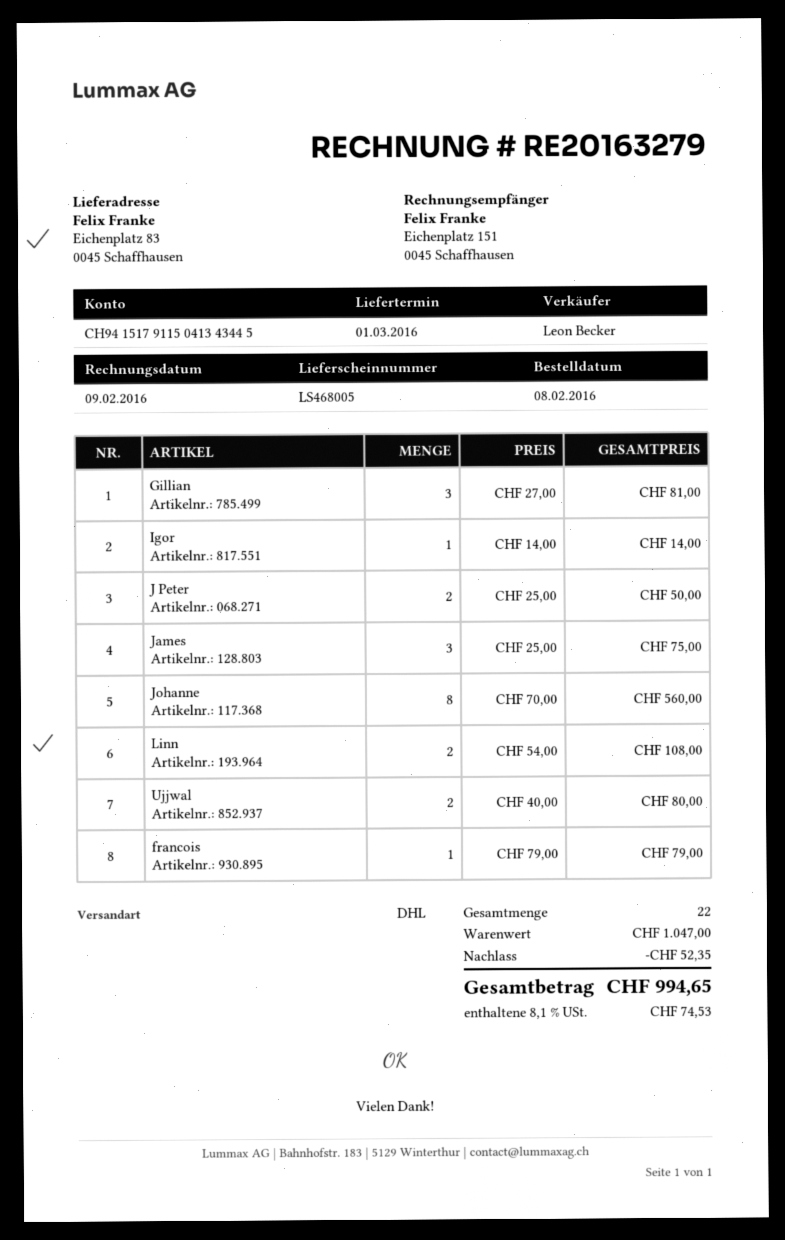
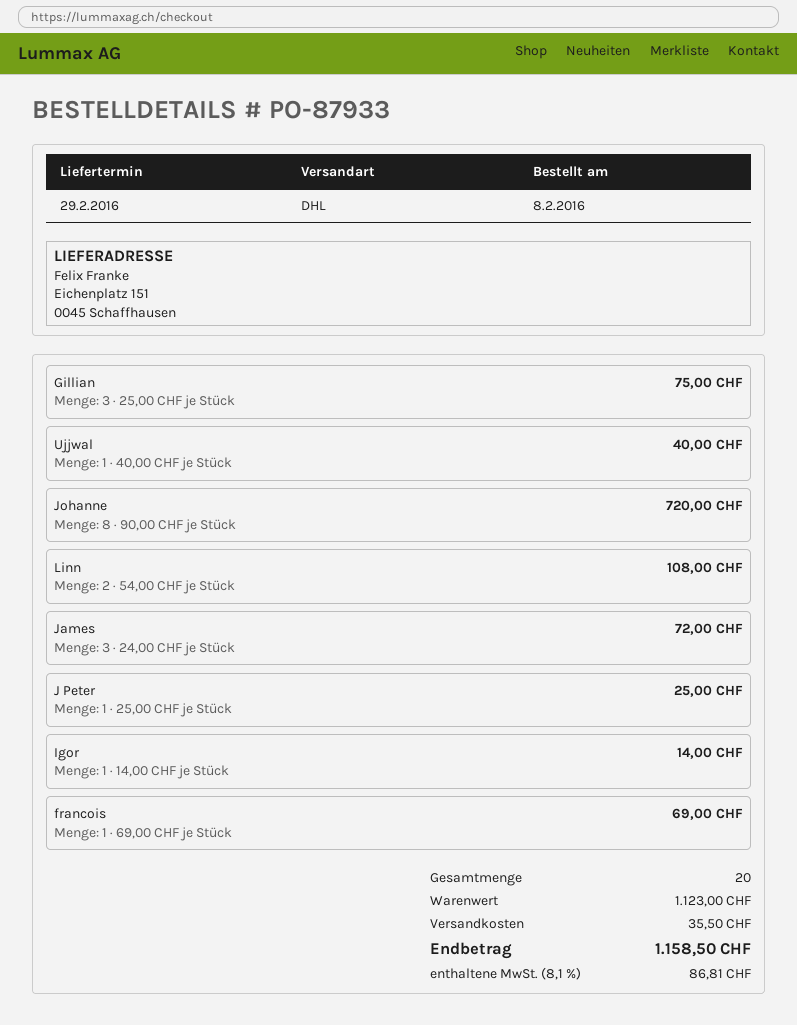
delivery date: 2016-03-01 -> 2016-02-29
ship to: Eichenplatz 83, 0045 Schaffhausen -> Eichenplatz 151, 0045 Schaffhausen
Gillian: 3 x 27.00 = 81.00 -> 3 x 25.00 = 75.00
J Peter: 2 x 25.00 = 50.00 -> 1 x 25.00 = 25.00
James: 3 x 25.00 = 75.00 -> 3 x 24.00 = 72.00
Johanne: 8 x 70.00 = 560.00 -> 8 x 90.00 = 720.00
Ujjwal: 2 x 40.00 = 80.00 -> 1 x 40.00 = 40.00
francois: 1 x 79.00 = 79.00 -> 1 x 69.00 = 69.00
total quantity: 22 -> 20
subtotal: 1047.00 -> 1123.00
discount: 52.35 -> none
shipping: none -> 35.50
tax: 8.1% = 74.53 -> 8.1% = 86.81
total: 994.65 -> 1158.50

